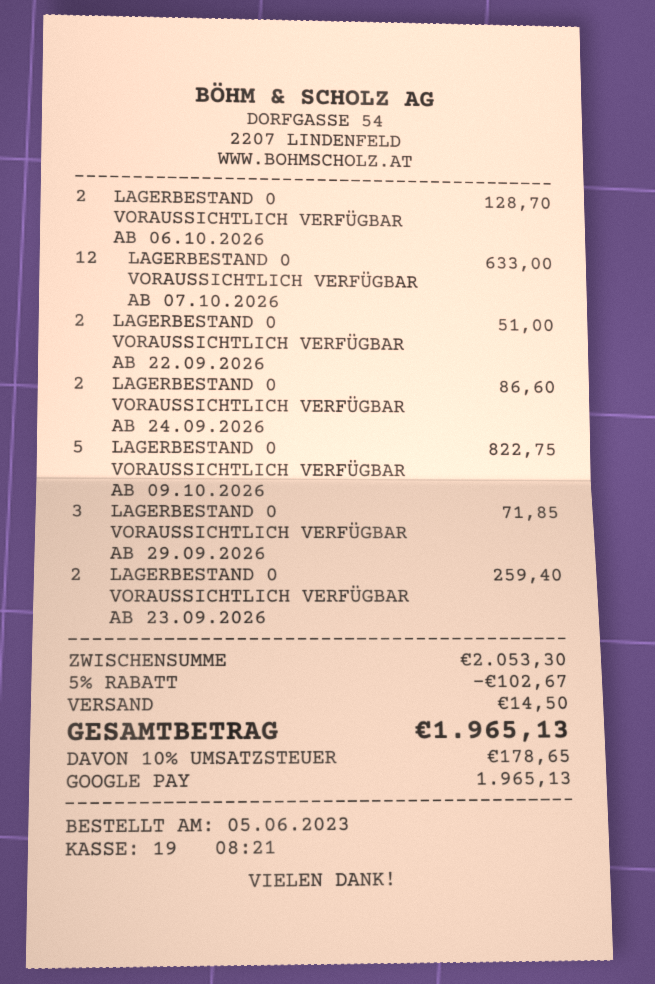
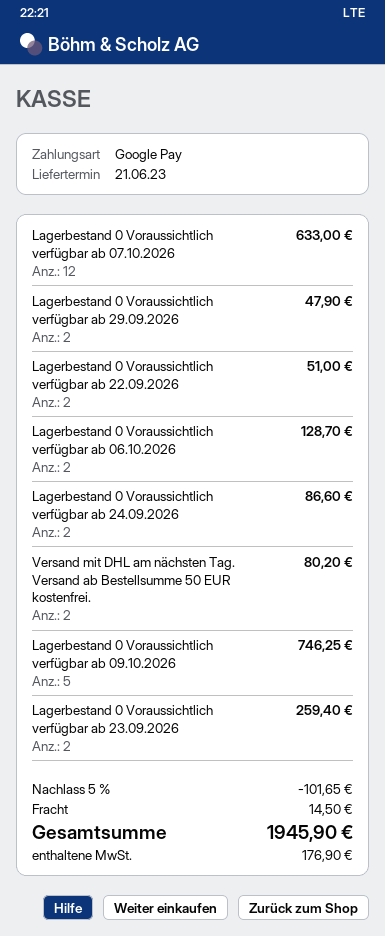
LAGERBESTAND 0 VORAUSSICHTLICH VERFÜGBAR AB 09.10.2026: 5 for 822.75 -> 5 for 746.25
LAGERBESTAND 0 VORAUSSICHTLICH VERFÜGBAR AB 29.09.2026: 3 for 71.85 -> 2 for 47.90
Versand mit DHL am nächsten Tag. Versand ab Bestellsumme 50 EUR kostenfrei.: none -> 2 for 80.20
discount: 5% = 102.67 -> 5% = 101.65
tax: 178.65 -> 176.90
total: 1965.13 -> 1945.90

